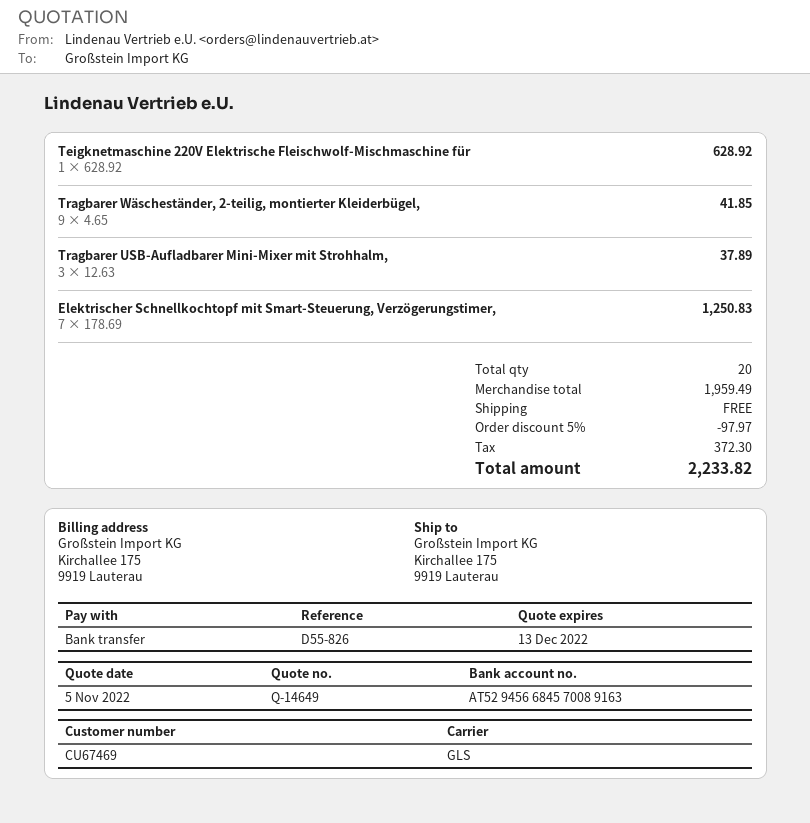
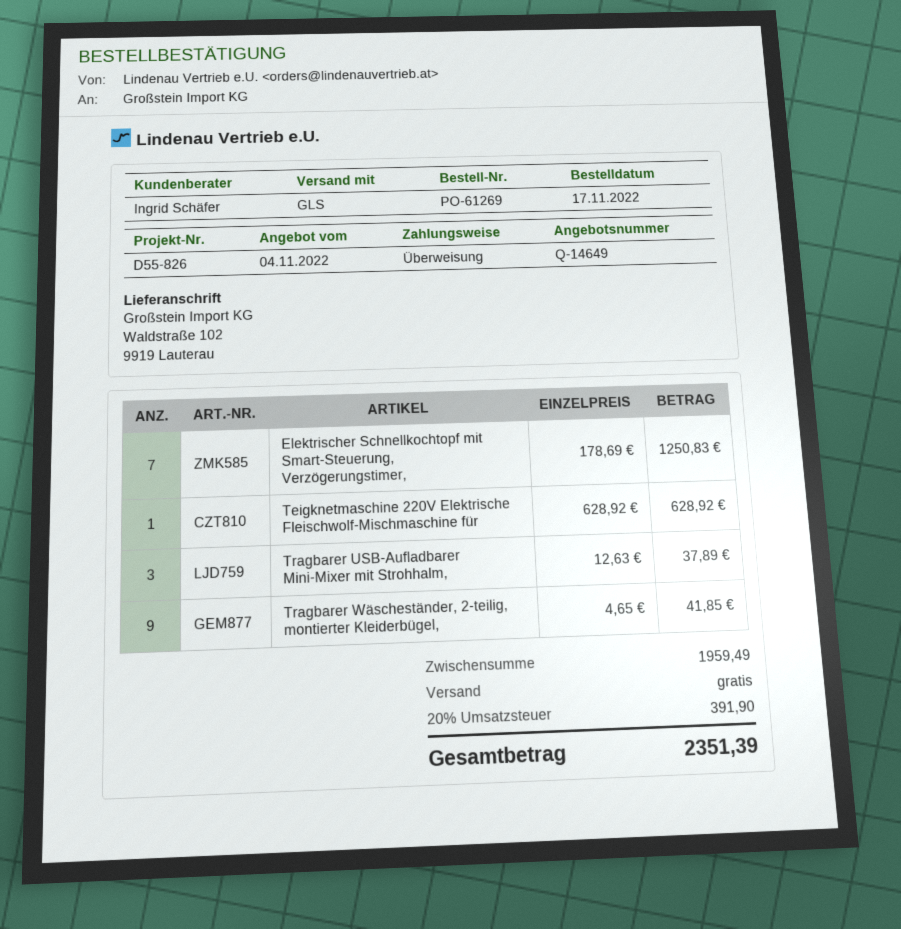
quote date: 2022-11-05 -> 2022-11-04
ship to: Kirchallee 175, 9919 Lauterau -> Waldstraße 102, 9919 Lauterau
discount: 5% = 97.97 -> none
tax: 372.30 -> 391.90
total: 2233.82 -> 2351.39

